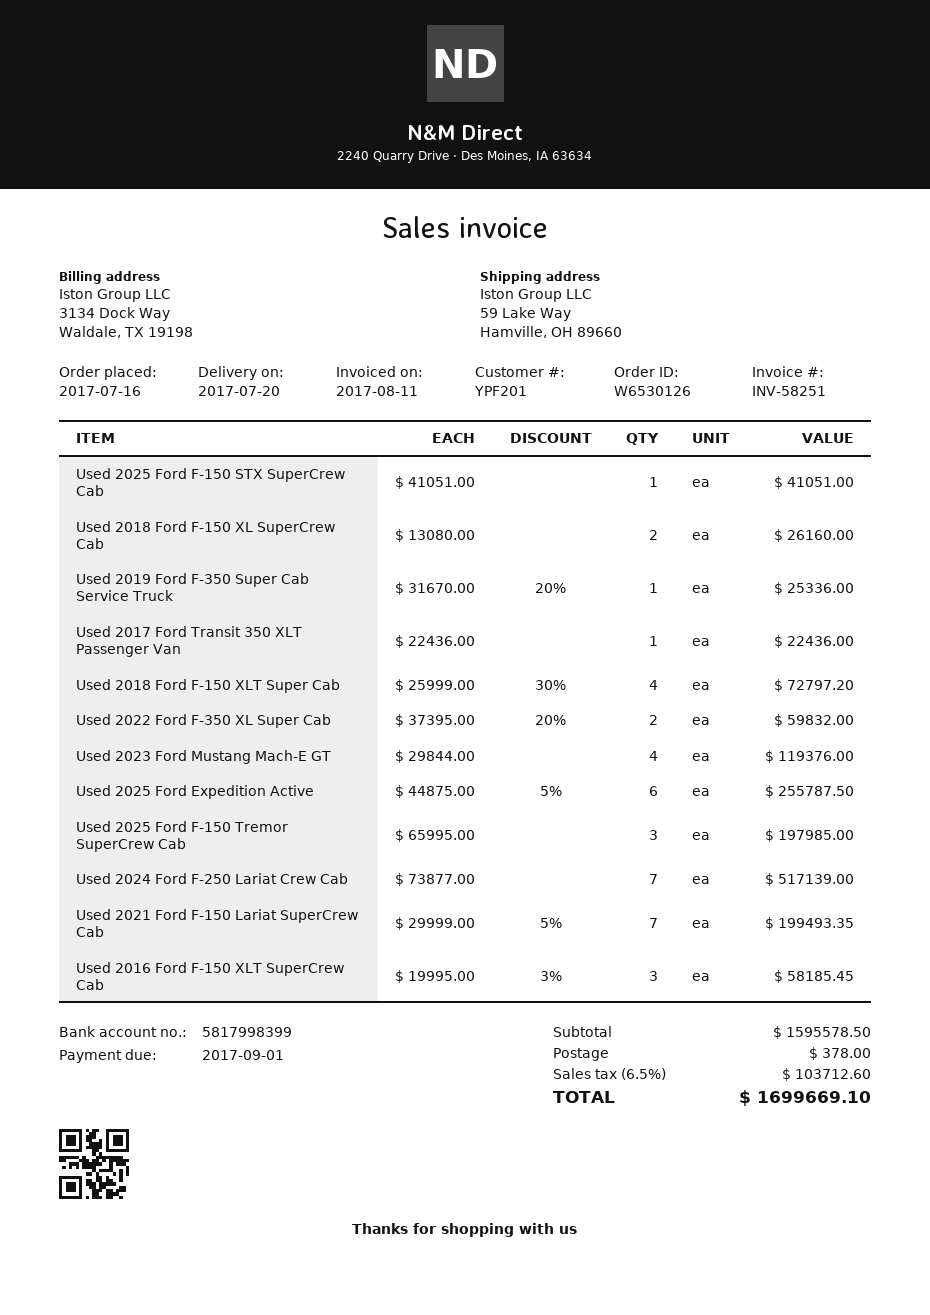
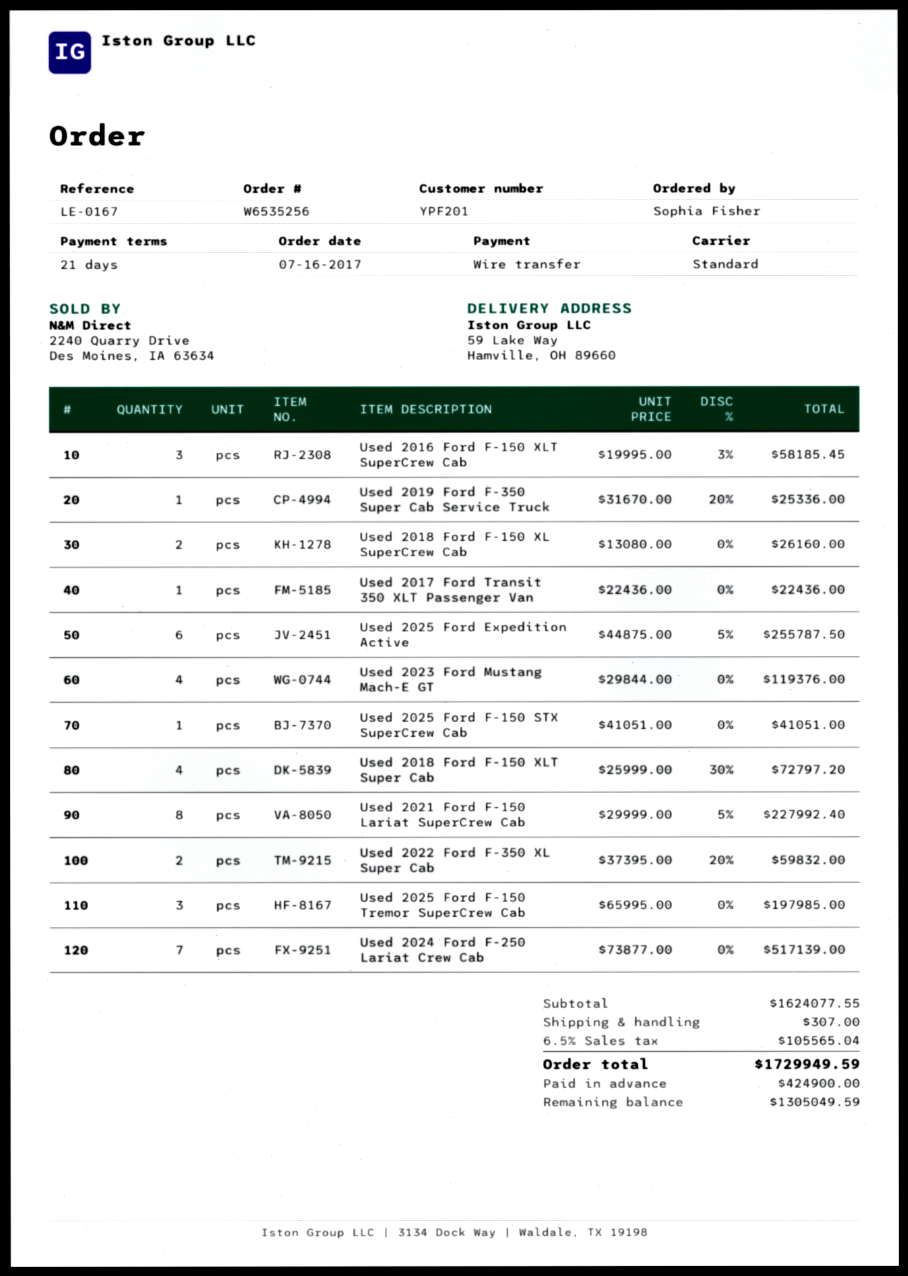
order number: W6530126 -> W6535256
Used 2021 Ford F-150 Lariat SuperCrew Cab: 7 x 29999.00 - 5% = 199493.35 -> 8 x 29999.00 - 5% = 227992.40
subtotal: 1595578.50 -> 1624077.55
shipping: 378.00 -> 307.00
tax: 6.5% = 103712.60 -> 6.5% = 105565.04
total: 1699669.10 -> 1729949.59

